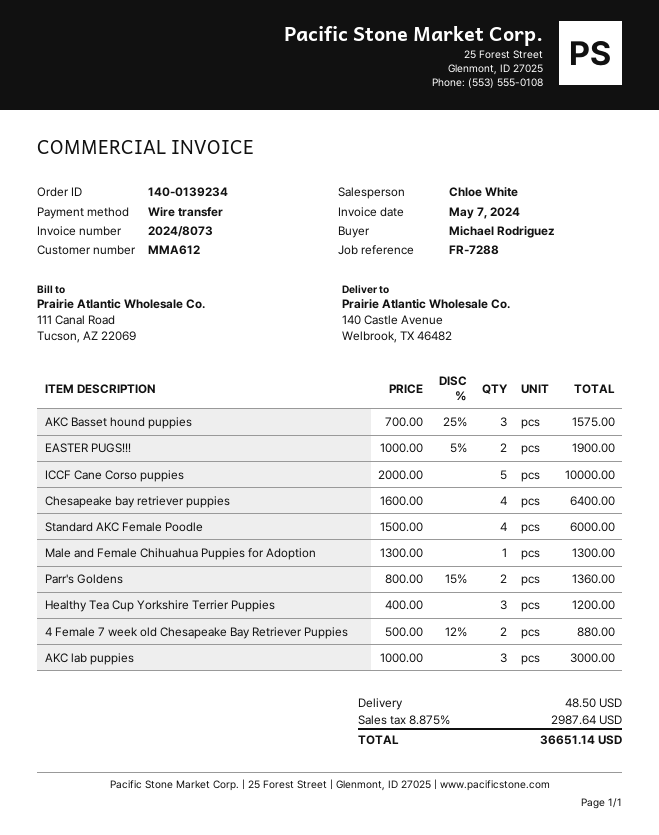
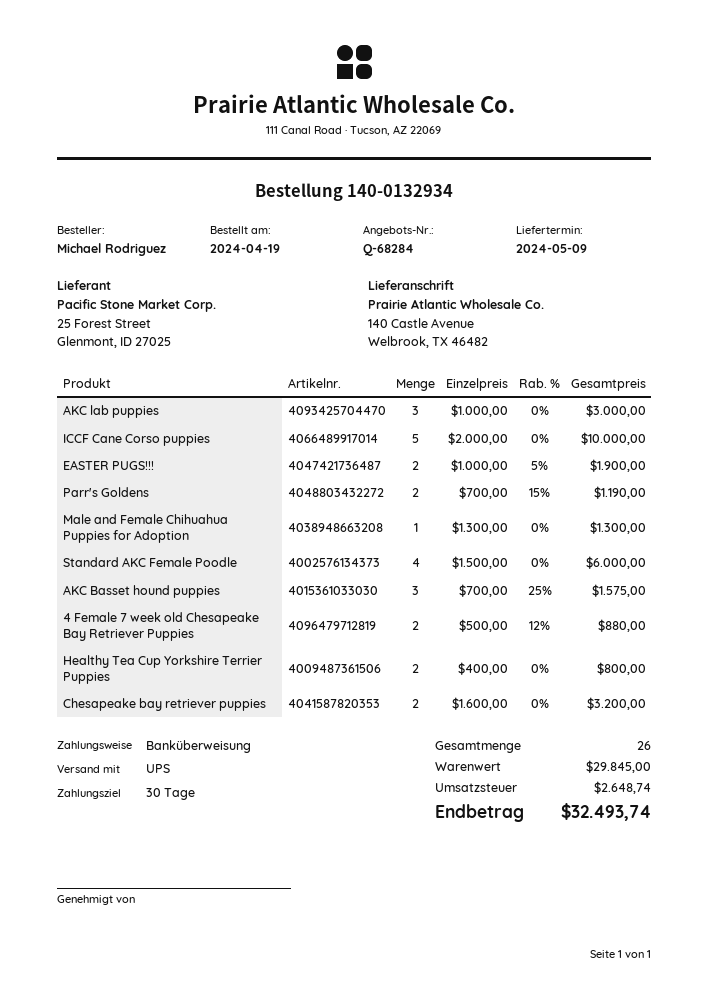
order number: 140-0139234 -> 140-0132934
Chesapeake bay retriever puppies: 4 x 1600.00 = 6400.00 -> 2 x 1600.00 = 3200.00
Parr's Goldens: 2 x 800.00 - 15% = 1360.00 -> 2 x 700.00 - 15% = 1190.00
Healthy Tea Cup Yorkshire Terrier Puppies: 3 x 400.00 = 1200.00 -> 2 x 400.00 = 800.00
shipping: 48.50 -> none
tax: 2987.64 -> 2648.74
total: 36651.14 -> 32493.74

